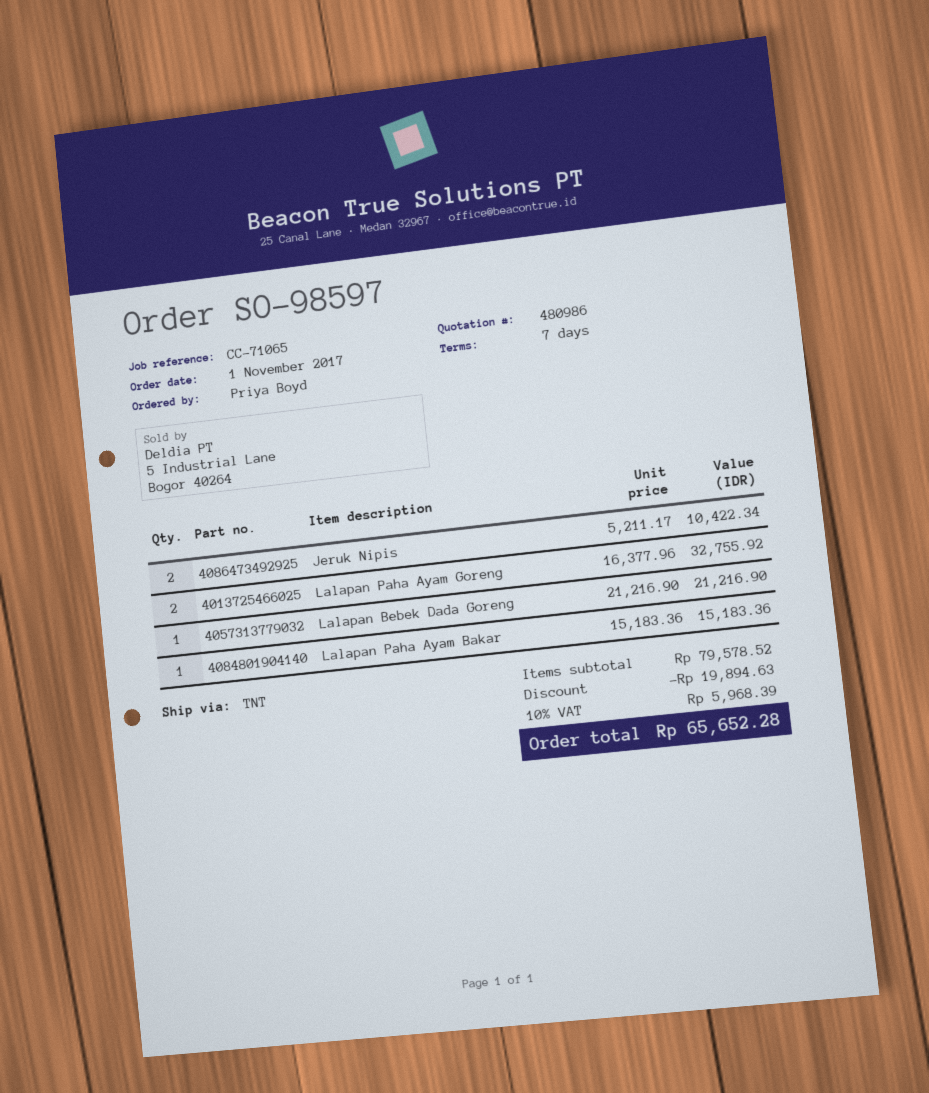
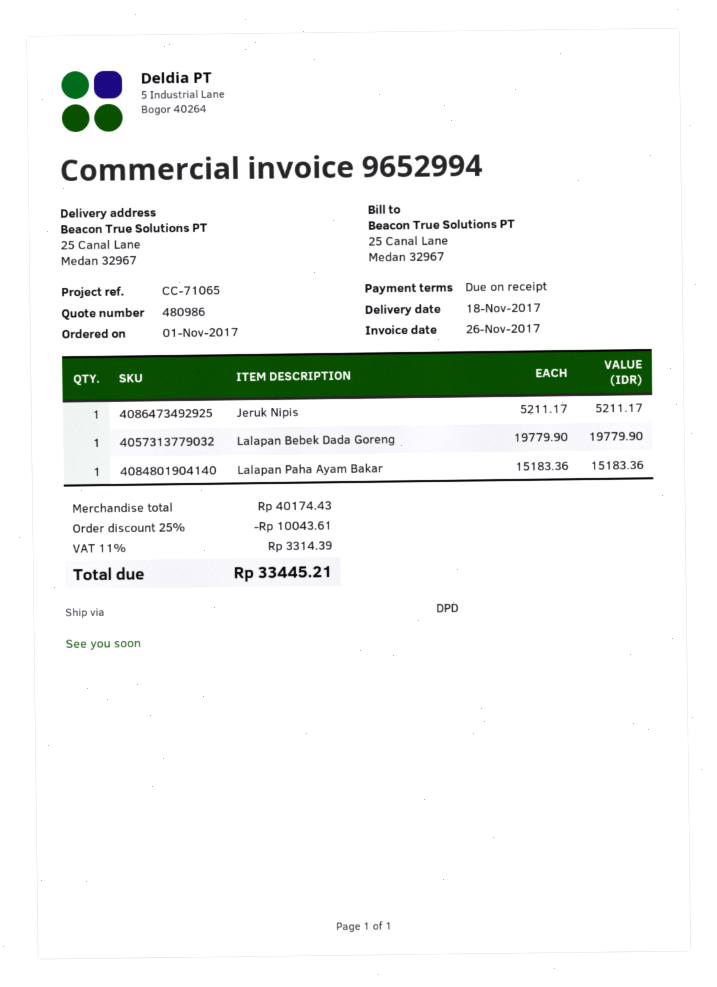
payment terms: 7 days -> on receipt
shipping method: TNT -> DPD
Jeruk Nipis: 2 x 5211.17 = 10422.34 -> 1 x 5211.17 = 5211.17
Lalapan Paha Ayam Goreng: 2 x 16377.96 = 32755.92 -> none
Lalapan Bebek Dada Goreng: 1 x 21216.90 = 21216.90 -> 1 x 19779.90 = 19779.90
subtotal: 79578.52 -> 40174.43
discount: 19894.63 -> 10043.61
tax: 10% = 5968.39 -> 11% = 3314.39
total: 65652.28 -> 33445.21

